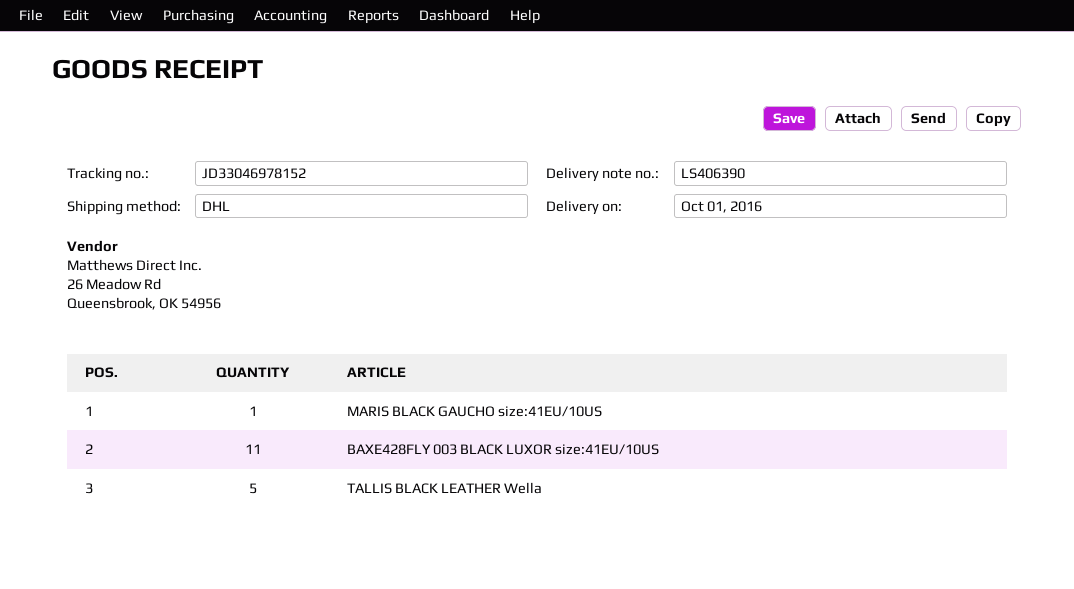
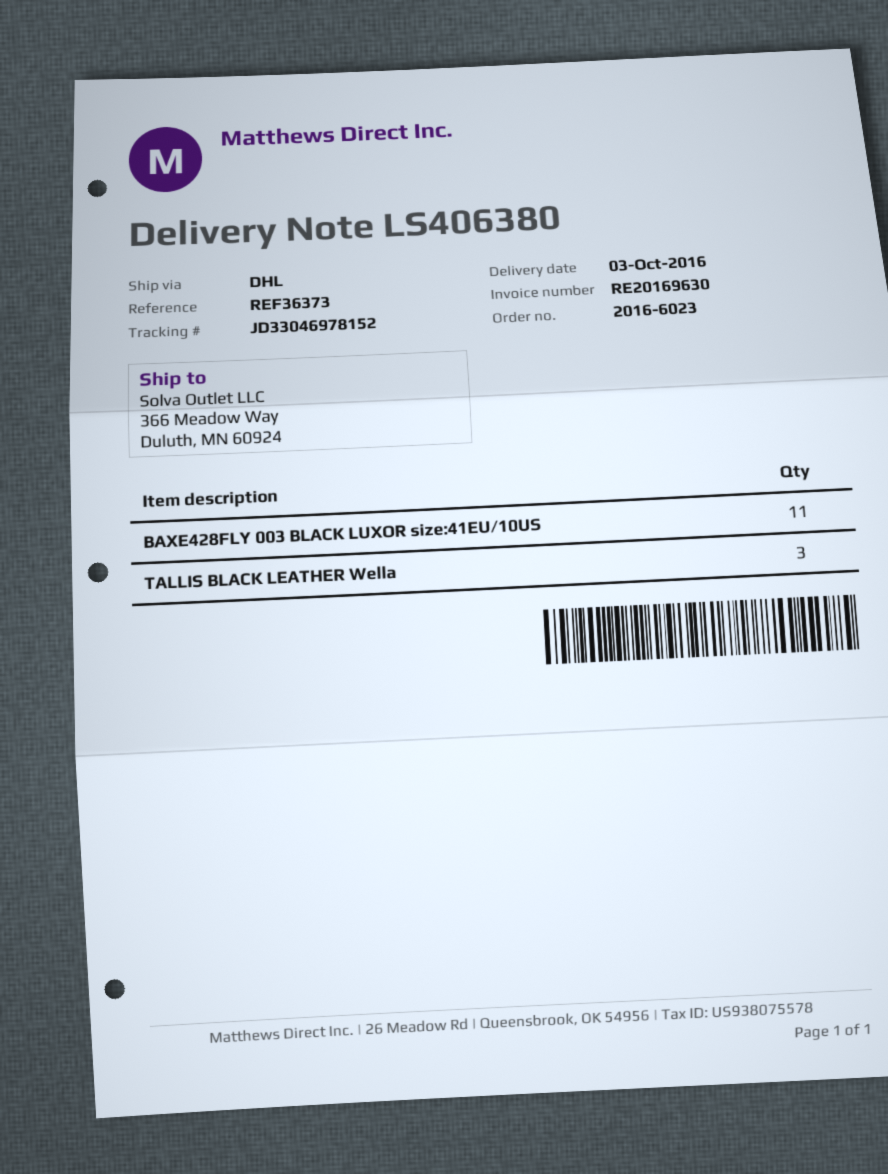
delivery note number: LS406390 -> LS406380
delivery date: 2016-10-01 -> 2016-10-03
MARIS BLACK GAUCHO size:41EU/10US: 1 -> none
TALLIS BLACK LEATHER Wella: 5 -> 3

